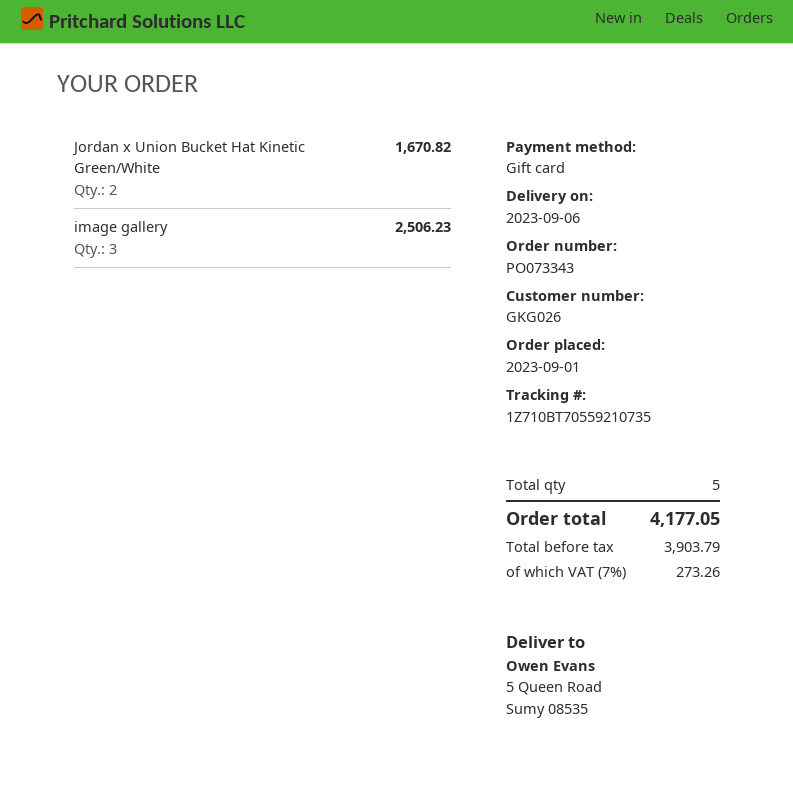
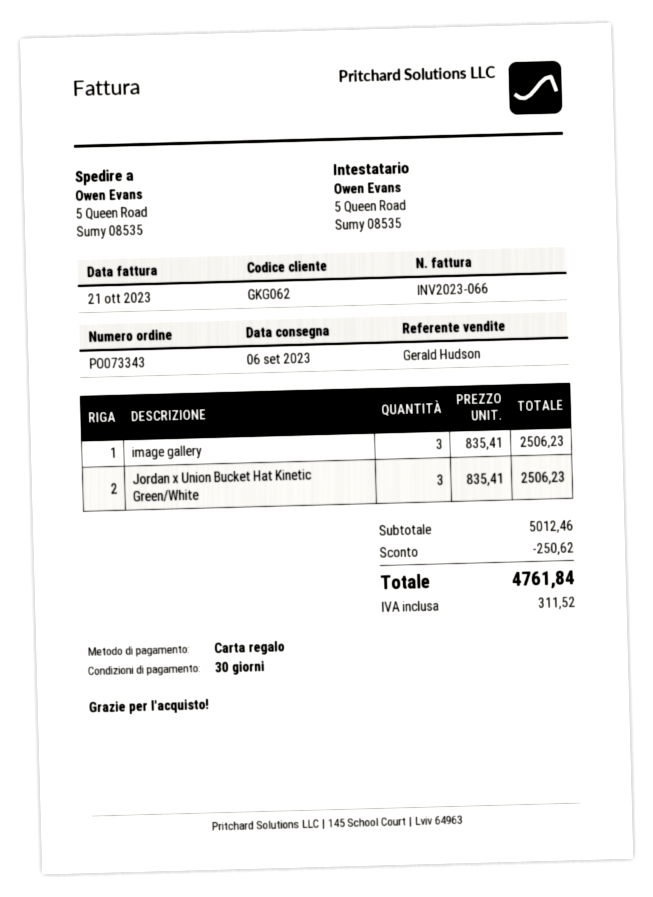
customer number: GKG026 -> GKG062
Jordan x Union Bucket Hat Kinetic Green/White: 2 for 1670.82 -> 3 for 2506.23
discount: none -> 250.62
tax: 273.26 -> 311.52
total: 4177.05 -> 4761.84

